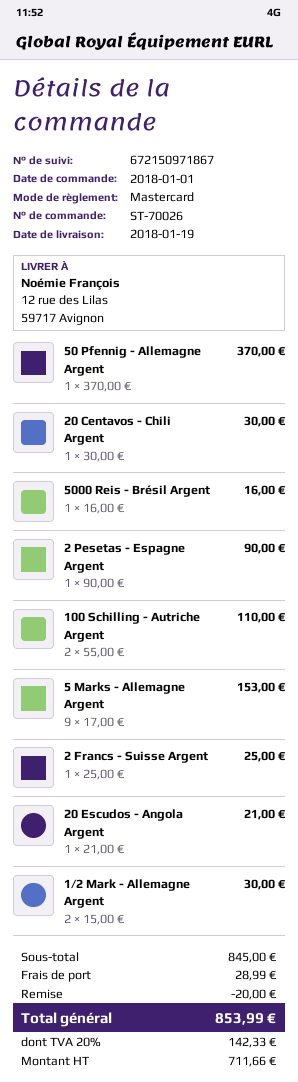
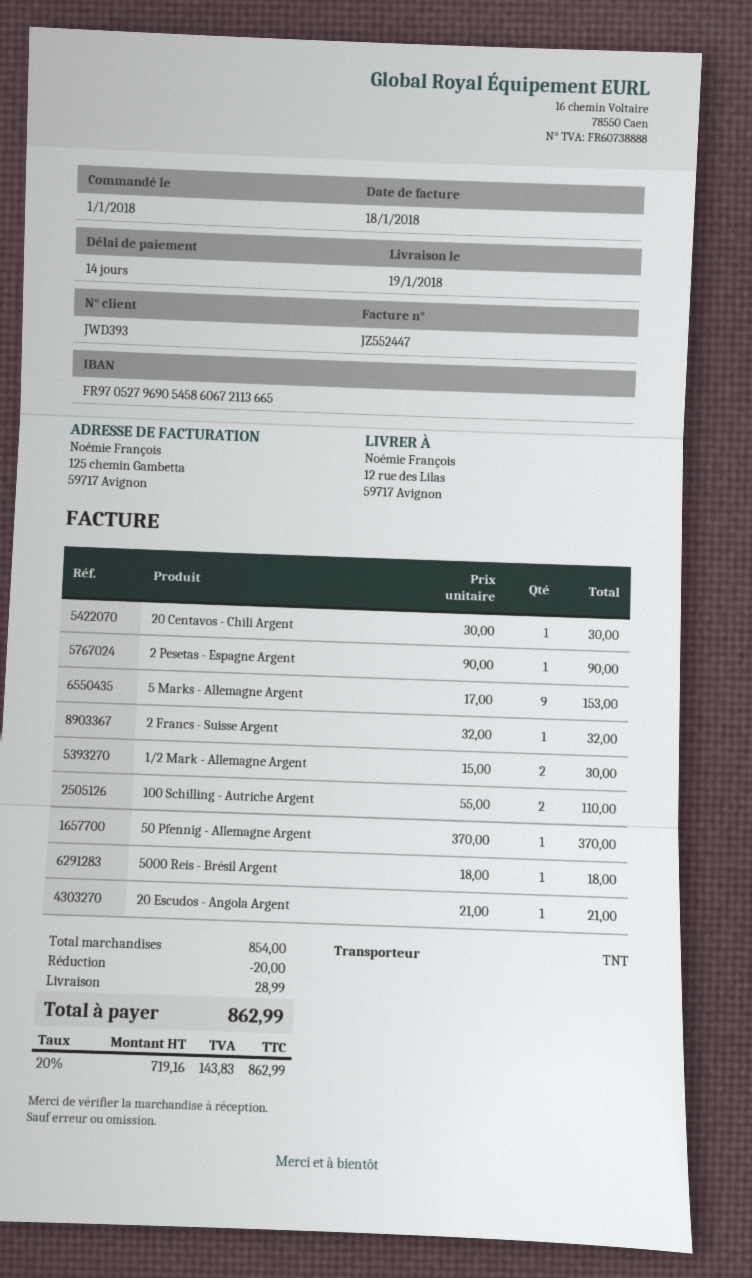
5000 Reis - Brésil Argent: 1 x 16.00 = 16.00 -> 1 x 18.00 = 18.00
2 Francs - Suisse Argent: 1 x 25.00 = 25.00 -> 1 x 32.00 = 32.00
subtotal: 845.00 -> 854.00
net: 711.66 -> 719.16
tax: 20% = 142.33 -> 20% = 143.83
total: 853.99 -> 862.99

